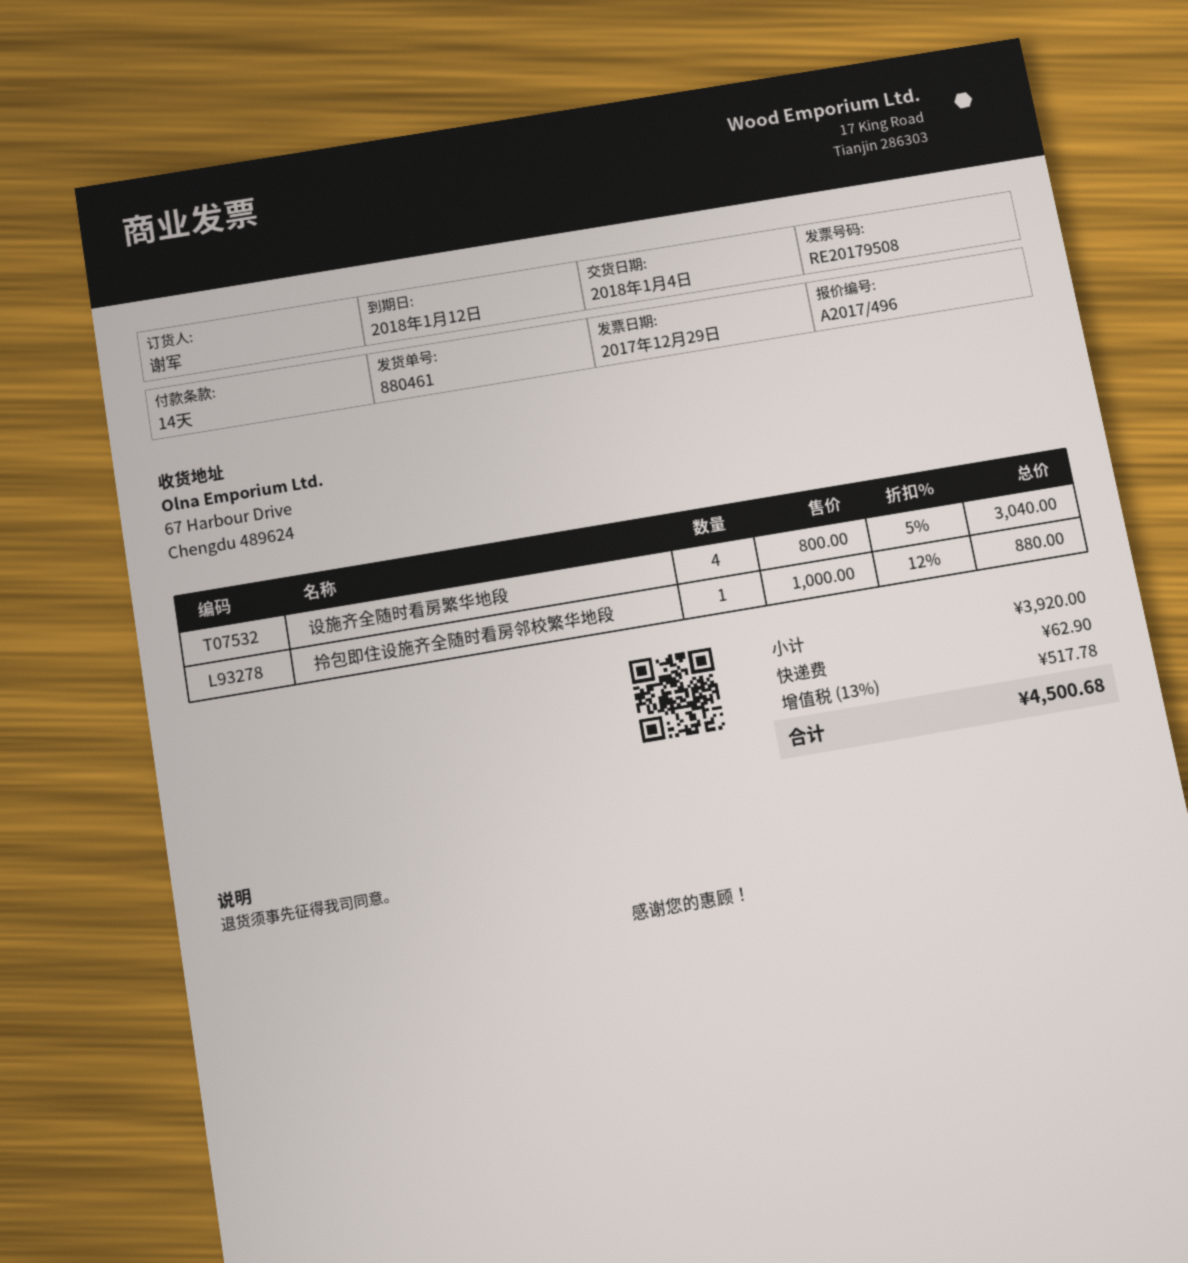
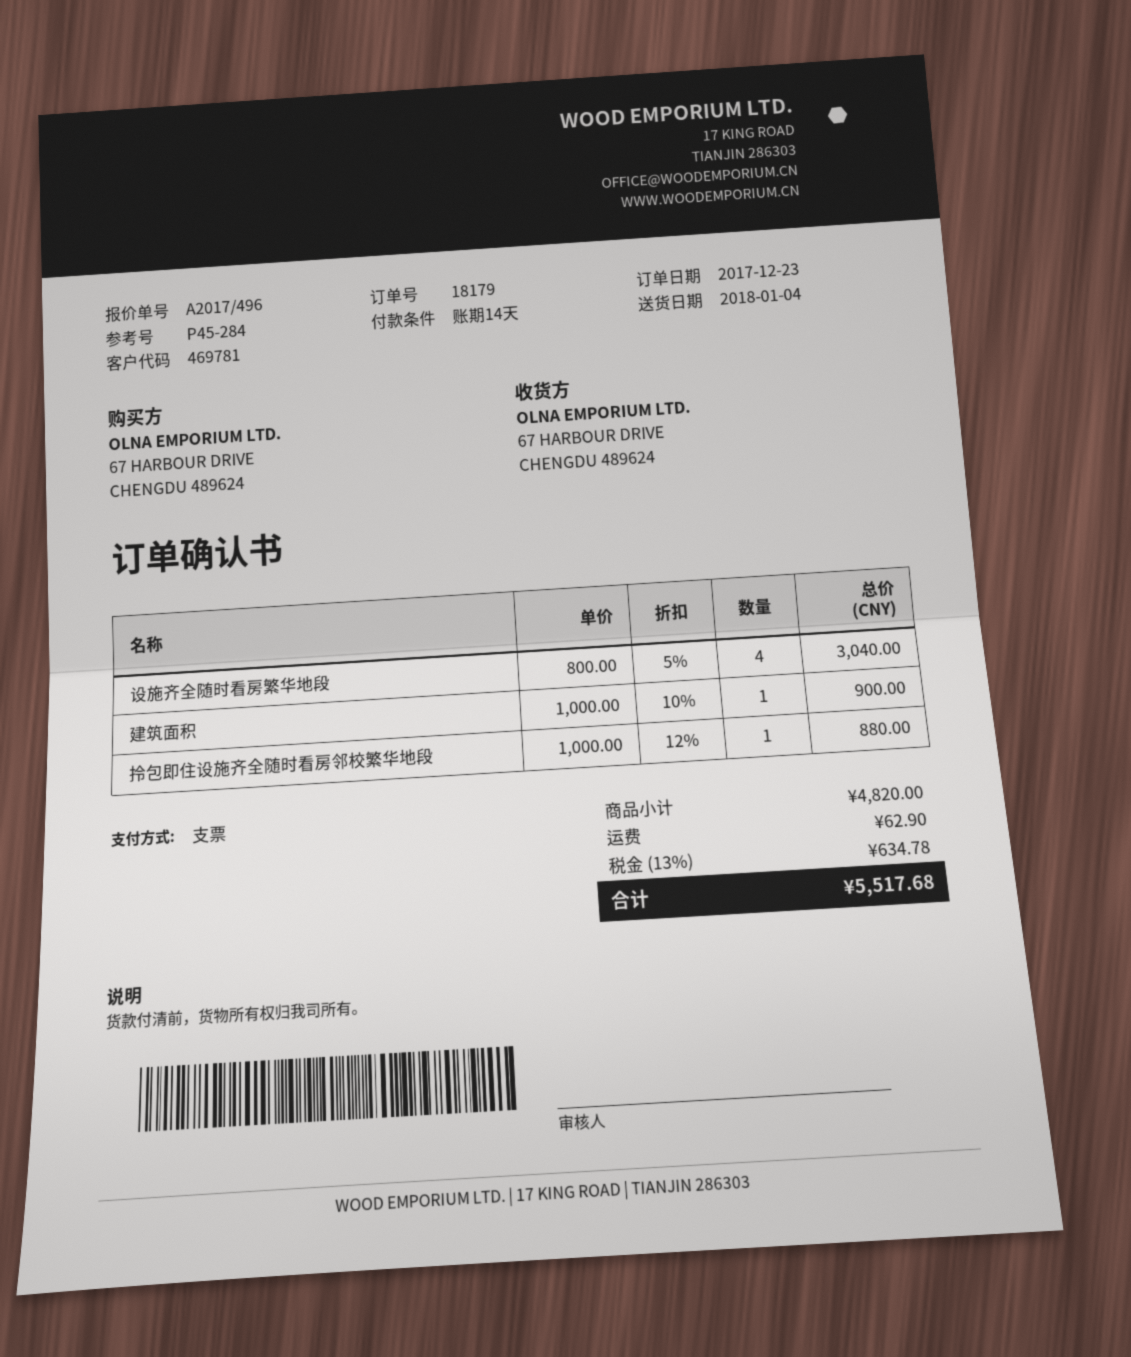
建筑面积: none -> 1 x 1000.00 - 10% = 900.00
subtotal: 3920.00 -> 4820.00
tax: 13% = 517.78 -> 13% = 634.78
total: 4500.68 -> 5517.68

